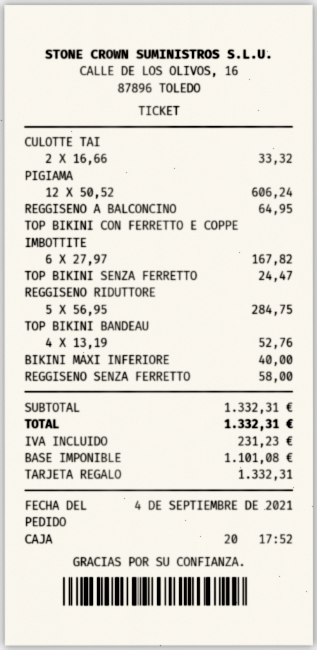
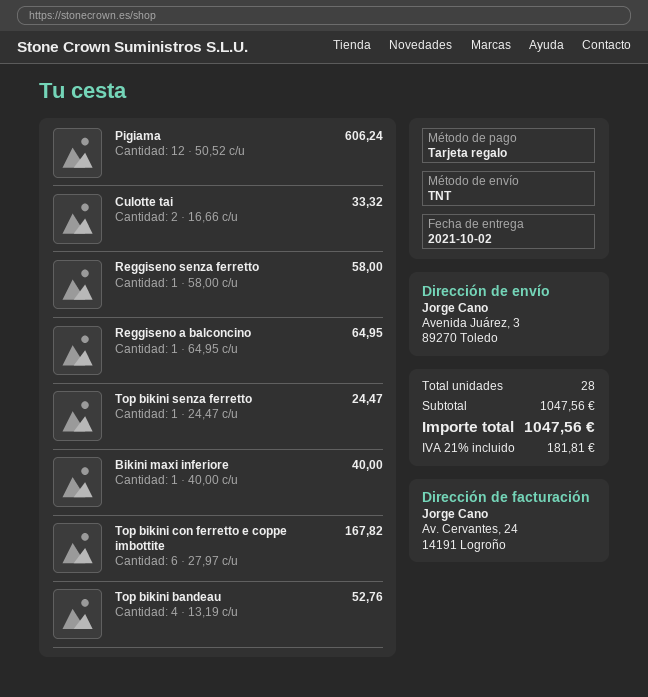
REGGISENO RIDUTTORE: 5 x 56.95 = 284.75 -> none
subtotal: 1332.31 -> 1047.56
tax: 231.23 -> 181.81
total: 1332.31 -> 1047.56

